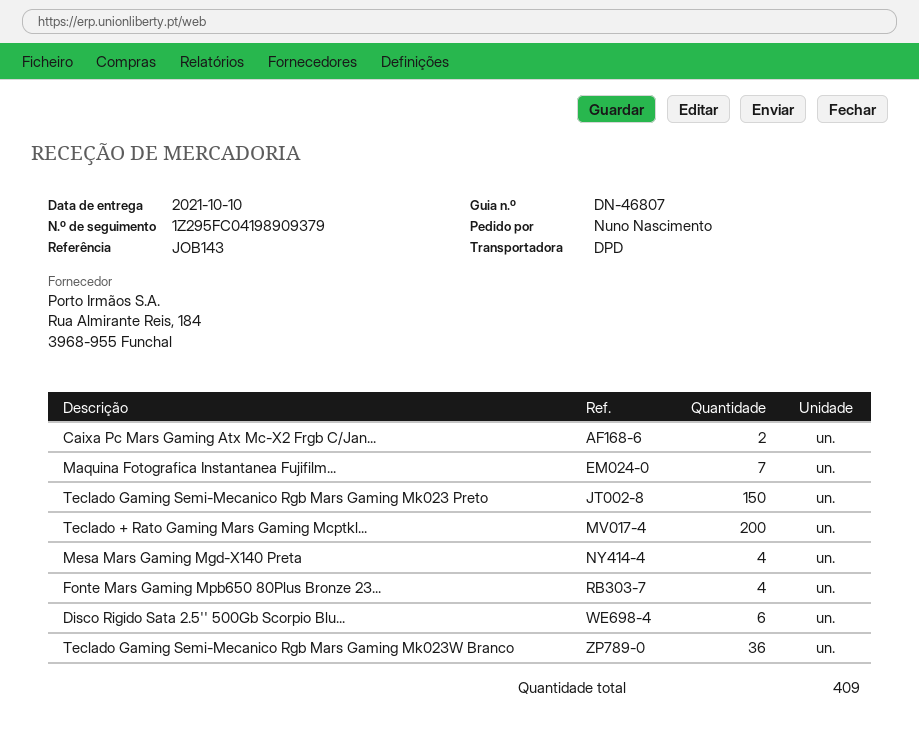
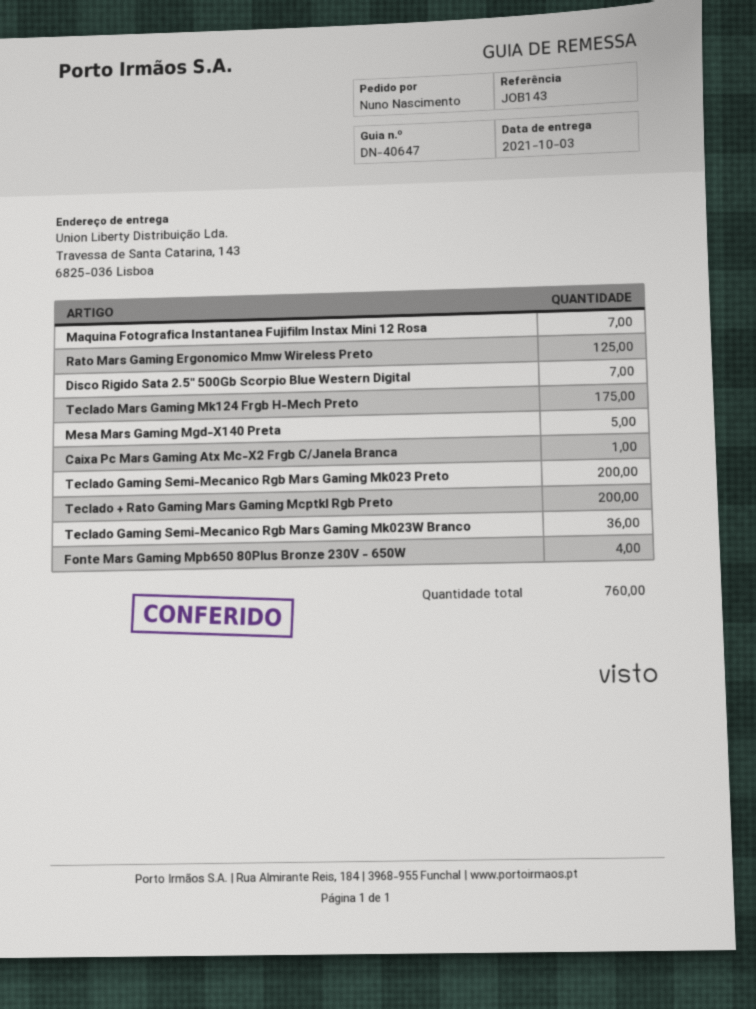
delivery note number: DN-46807 -> DN-40647
delivery date: 2021-10-10 -> 2021-10-03
Caixa Pc Mars Gaming Atx Mc-X2 Frgb C/Jan...: 2 -> 1
Teclado Gaming Semi-Mecanico Rgb Mars Gaming Mk023 Preto: 150 -> 200
Mesa Mars Gaming Mgd-X140 Preta: 4 -> 5
Disco Rigido Sata 2.5'' 500Gb Scorpio Blu...: 6 -> 7
Rato Mars Gaming Ergonomico Mmw Wireless Preto: none -> 125
Teclado Mars Gaming Mk124 Frgb H-Mech Preto: none -> 175
total quantity: 409 -> 760

